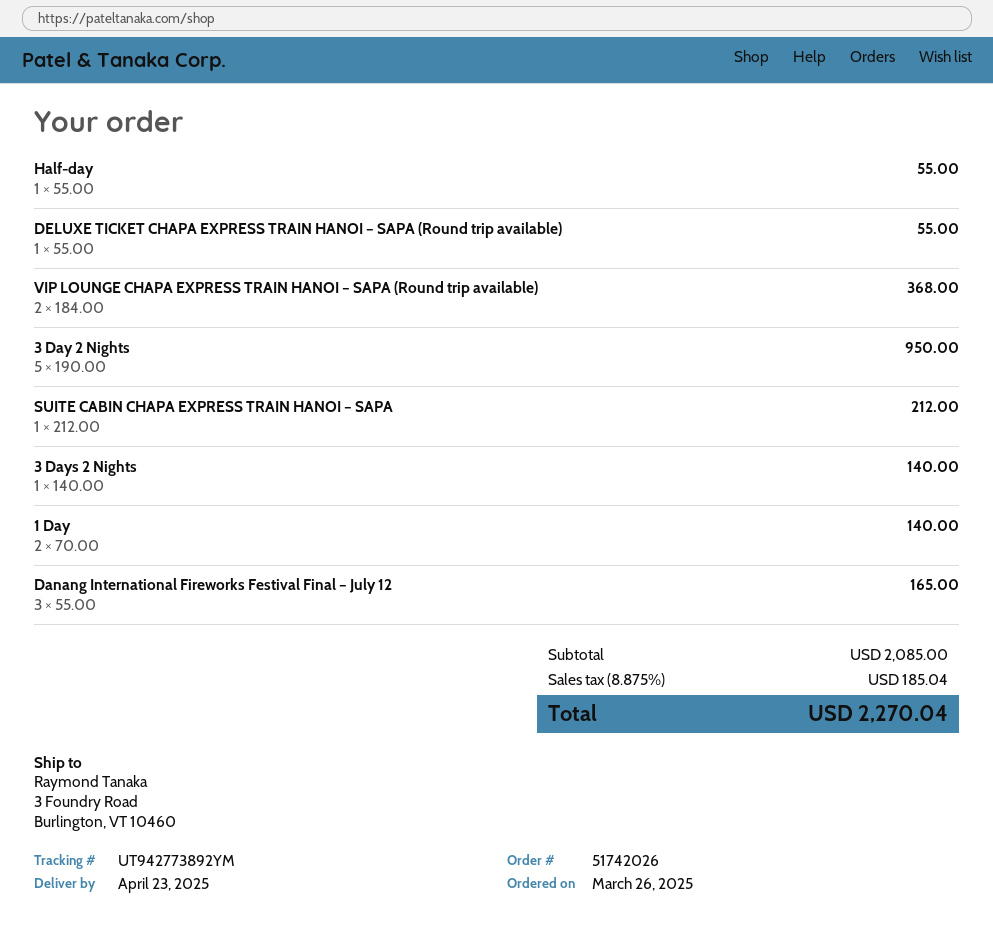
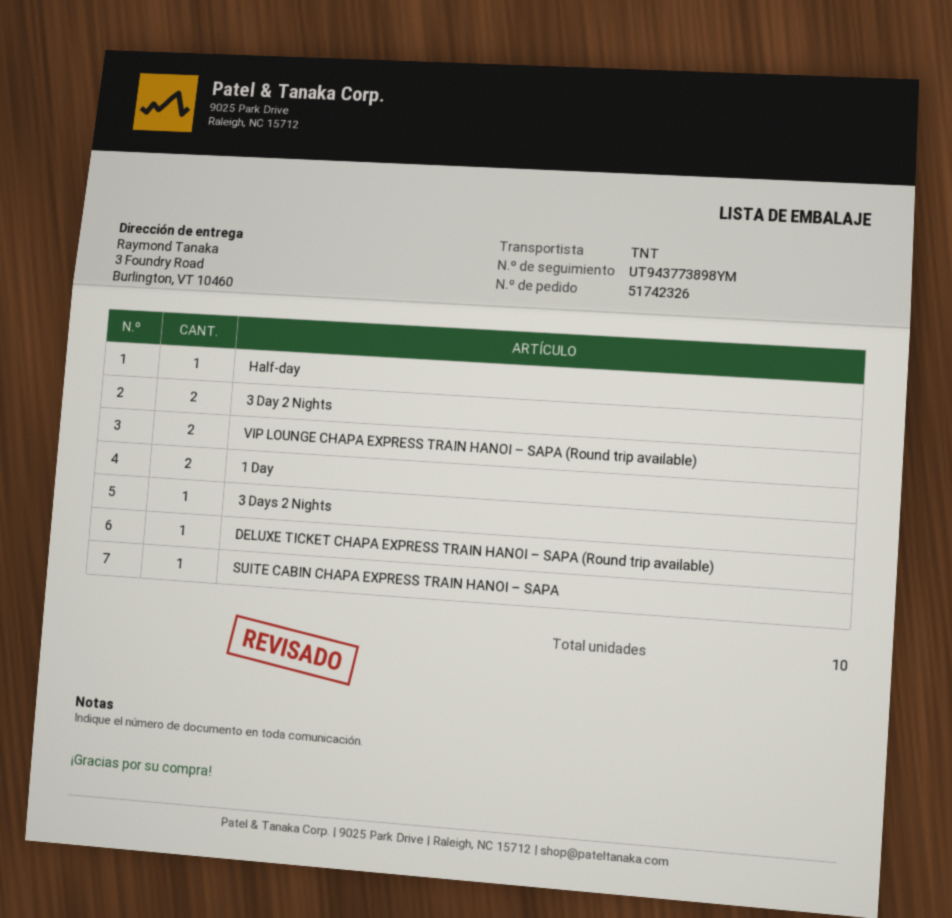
order number: 51742026 -> 51742326
tracking number: UT942773892YM -> UT943773898YM
3 Day 2 Nights: 5 -> 2
Danang International Fireworks Festival Final – July 12: 3 -> none

